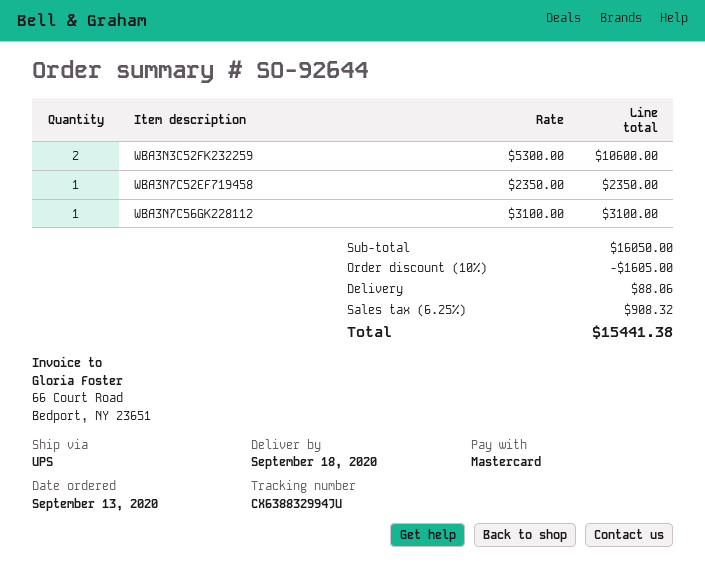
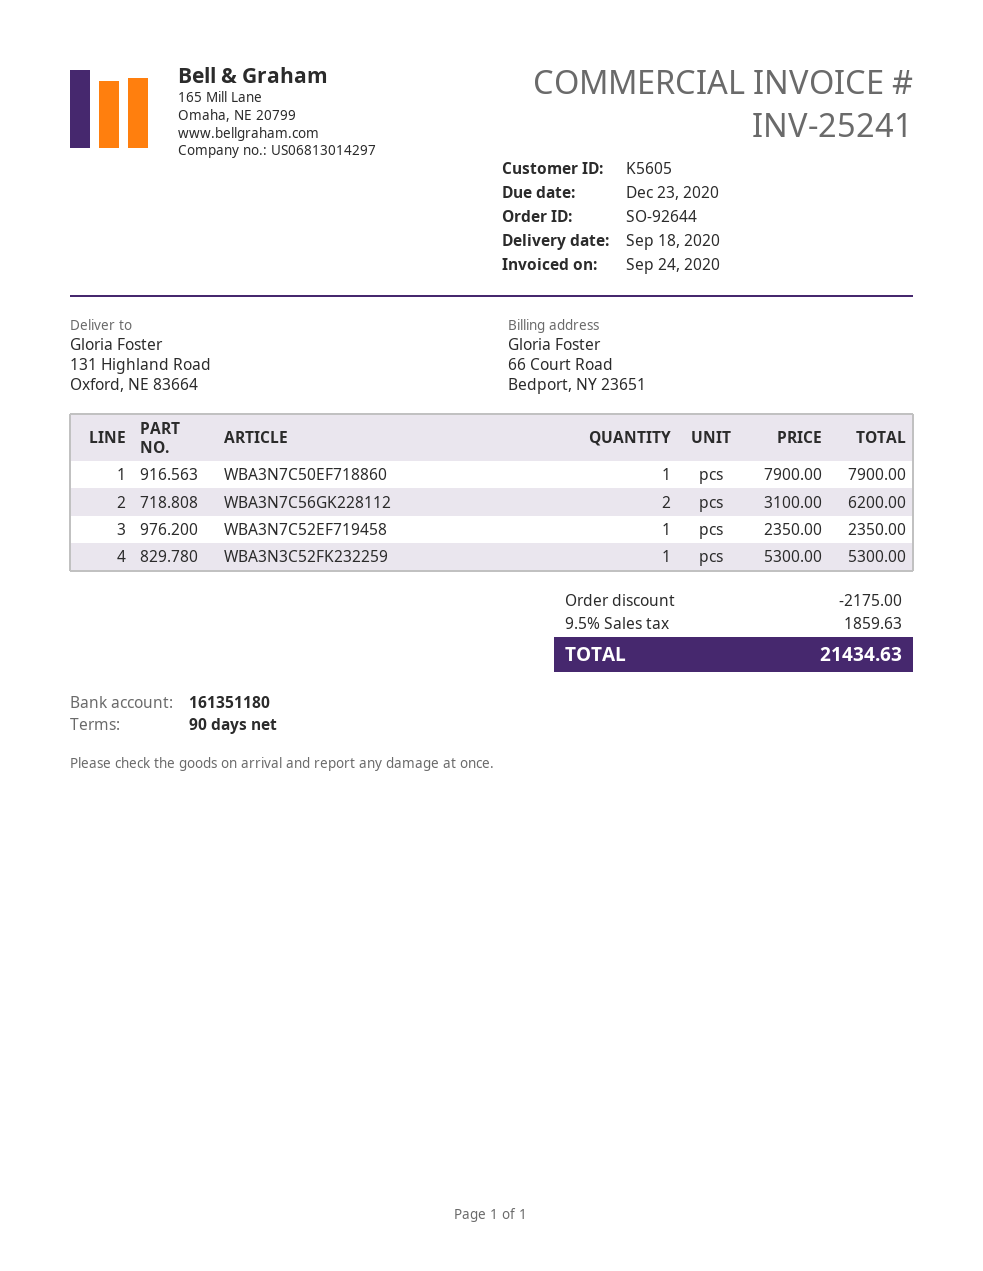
WBA3N3C52FK232259: 2 x 5300.00 = 10600.00 -> 1 x 5300.00 = 5300.00
WBA3N7C56GK228112: 1 x 3100.00 = 3100.00 -> 2 x 3100.00 = 6200.00
WBA3N7C50EF718860: none -> 1 x 7900.00 = 7900.00
discount: 1605.00 -> 2175.00
shipping: 88.06 -> none
tax: 6.25% = 908.32 -> 9.5% = 1859.63
total: 15441.38 -> 21434.63

